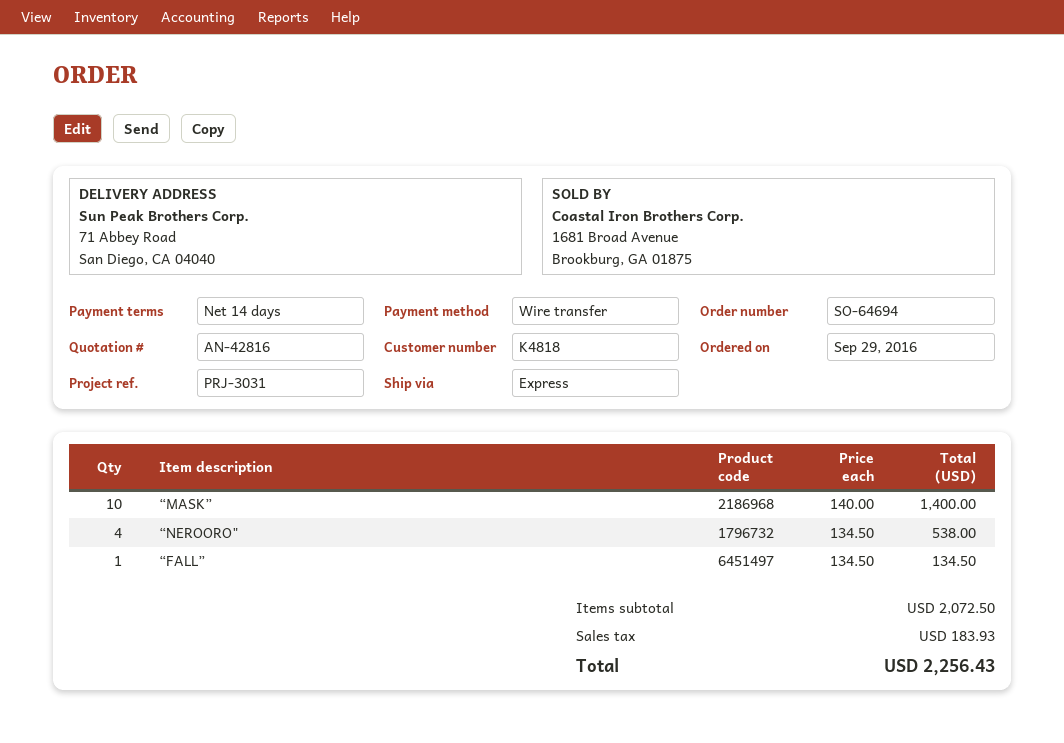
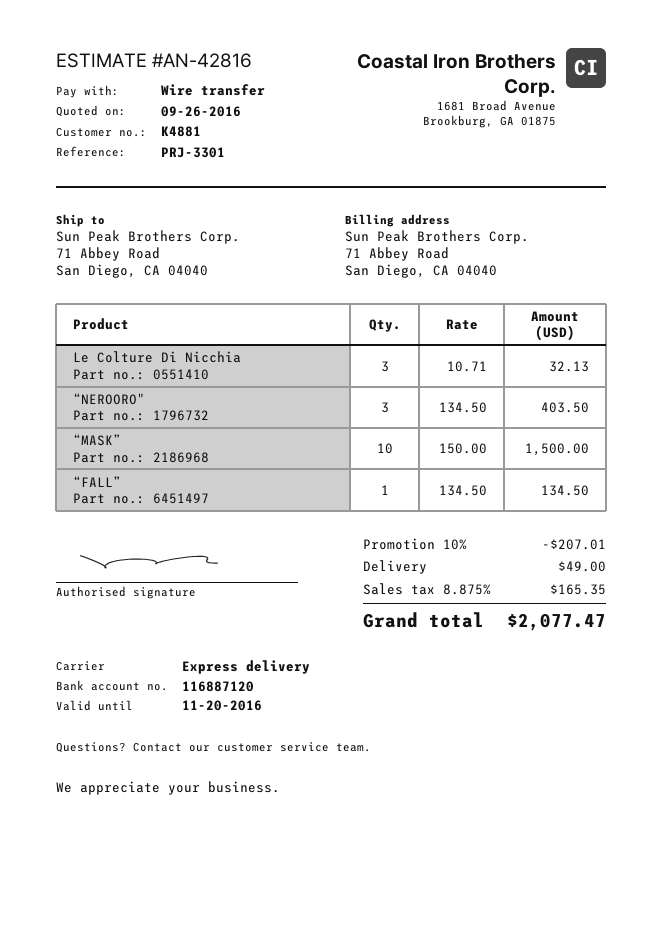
customer number: K4818 -> K4881
reference: PRJ-3031 -> PRJ-3301
“MASK”: 10 x 140.00 = 1400.00 -> 10 x 150.00 = 1500.00
“NEROORO": 4 x 134.50 = 538.00 -> 3 x 134.50 = 403.50
Le Colture Di Nicchia: none -> 3 x 10.71 = 32.13
discount: none -> 10% = 207.01
shipping: none -> 49.00
tax: 183.93 -> 165.35
total: 2256.43 -> 2077.47

